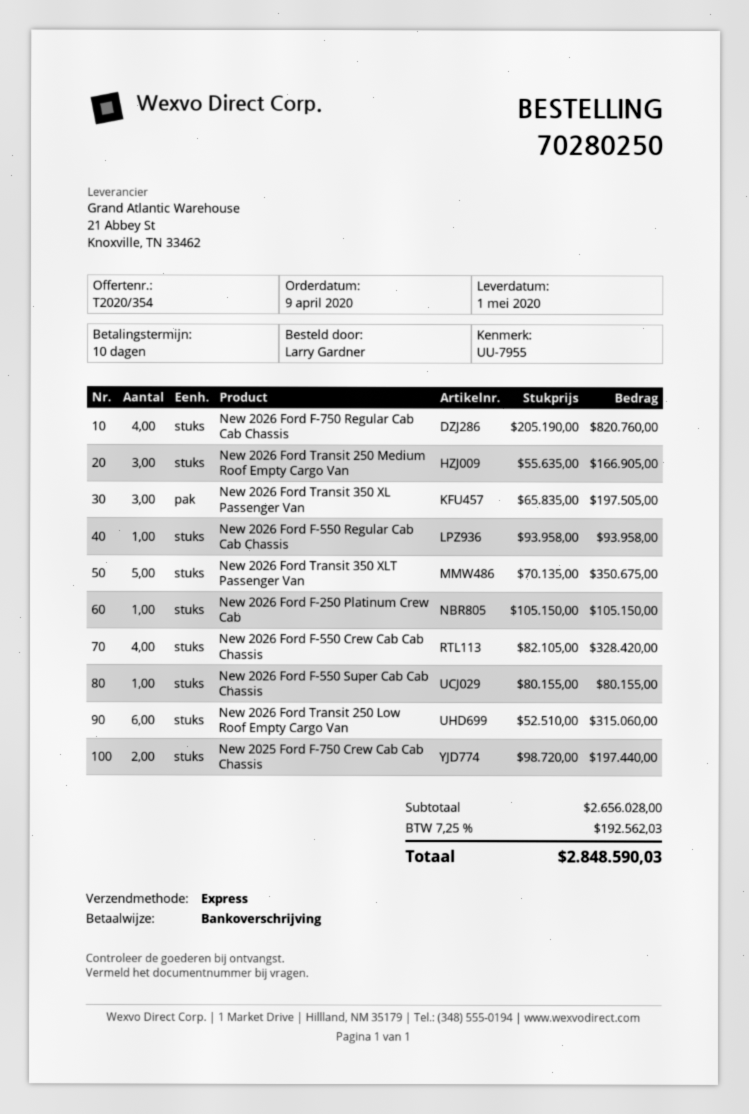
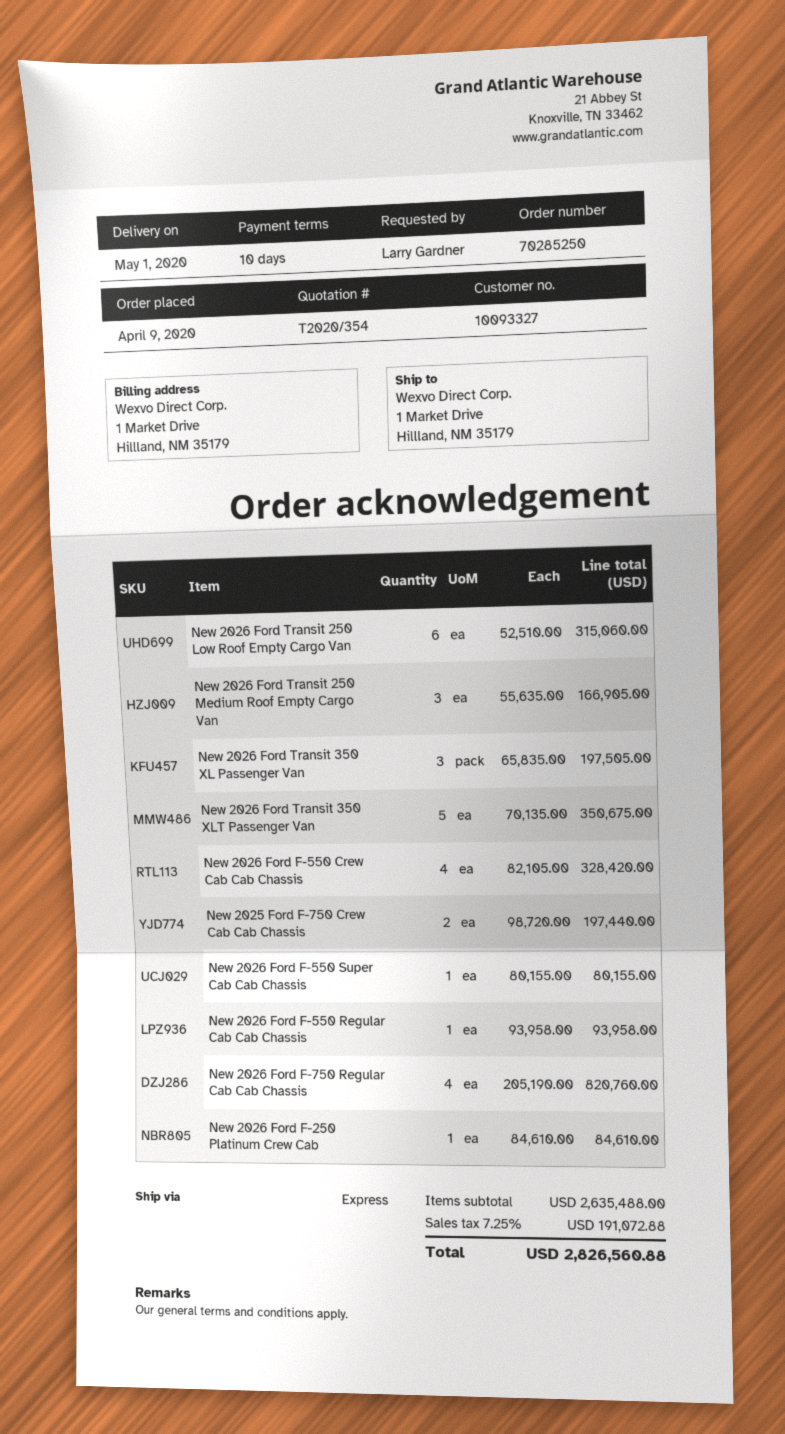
order number: 70280250 -> 70285250
New 2026 Ford F-250 Platinum Crew Cab: 1 x 105150.00 = 105150.00 -> 1 x 84610.00 = 84610.00
subtotal: 2656028.00 -> 2635488.00
tax: 7.25% = 192562.03 -> 7.25% = 191072.88
total: 2848590.03 -> 2826560.88

